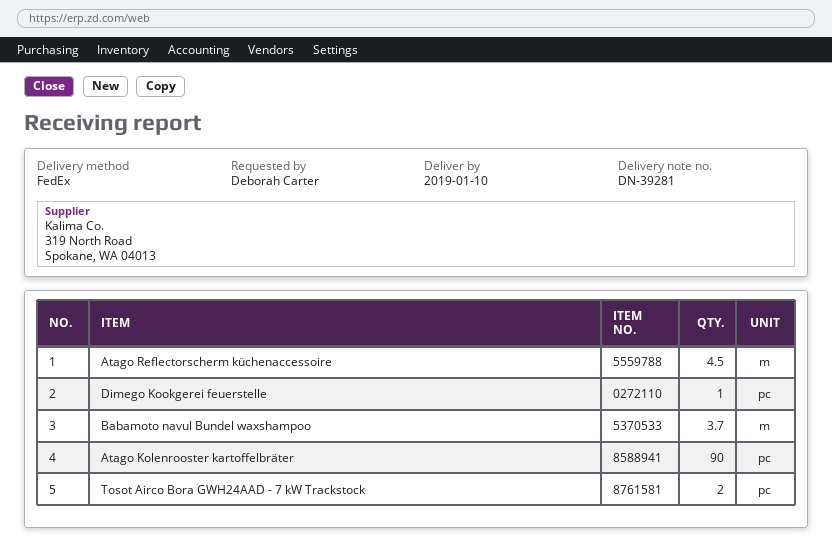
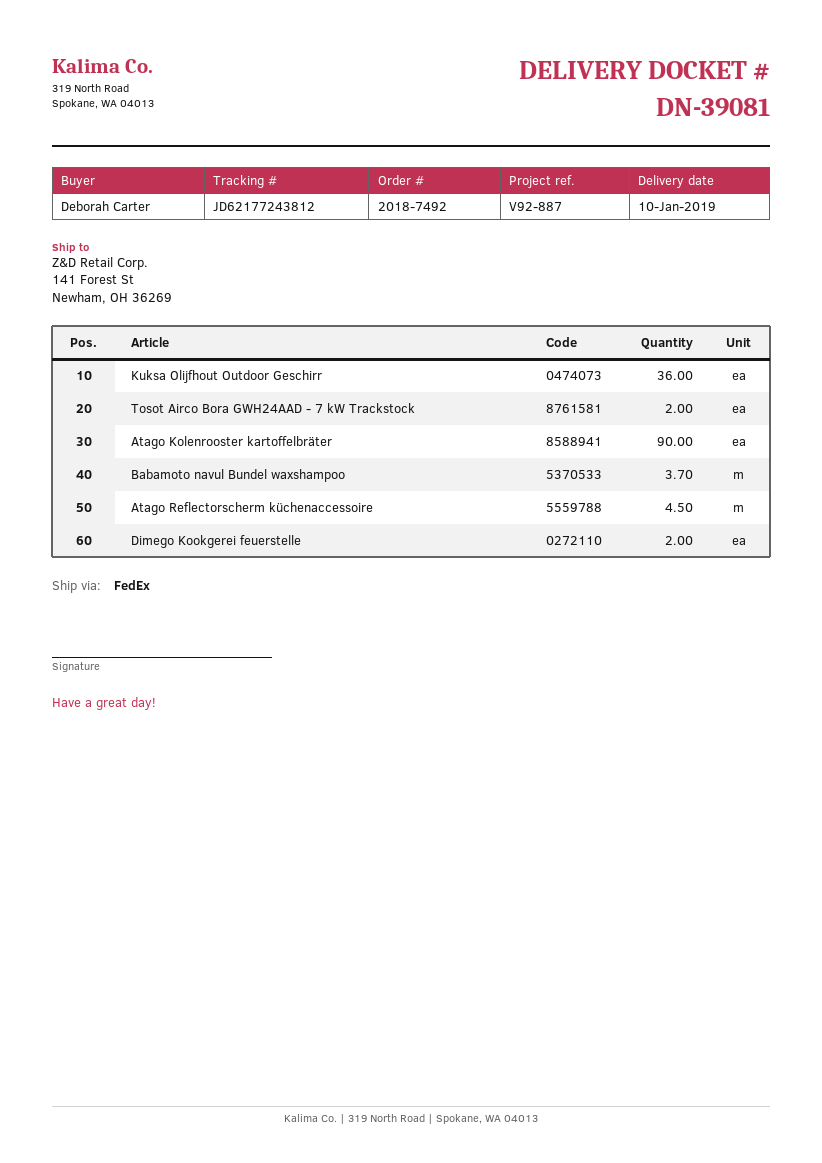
delivery note number: DN-39281 -> DN-39081
Dimego Kookgerei feuerstelle: 1 -> 2
Kuksa Olijfhout Outdoor Geschirr: none -> 36

